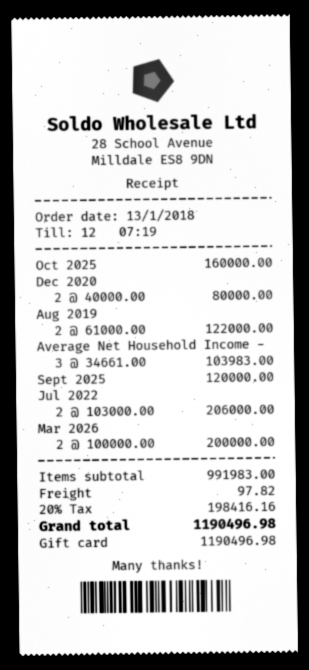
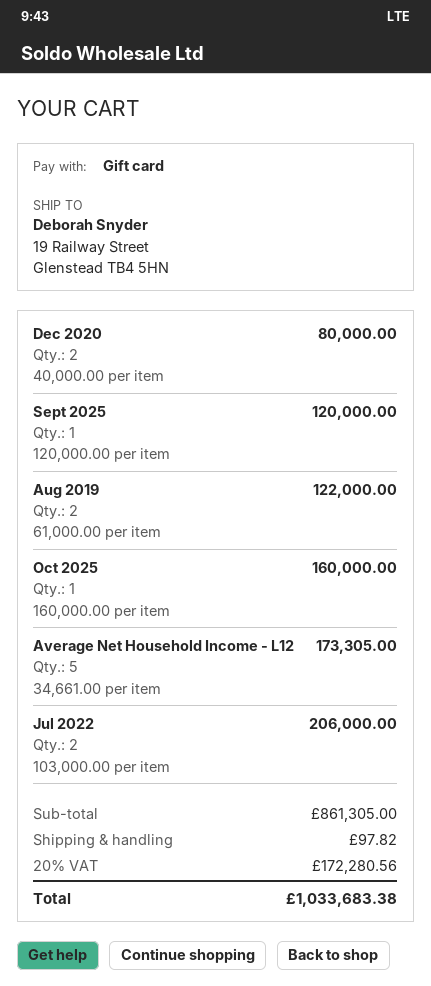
Average Net Household Income -: 3 x 34661.00 = 103983.00 -> 5 x 34661.00 = 173305.00
Mar 2026: 2 x 100000.00 = 200000.00 -> none
subtotal: 991983.00 -> 861305.00
tax: 20% = 198416.16 -> 20% = 172280.56
total: 1190496.98 -> 1033683.38

